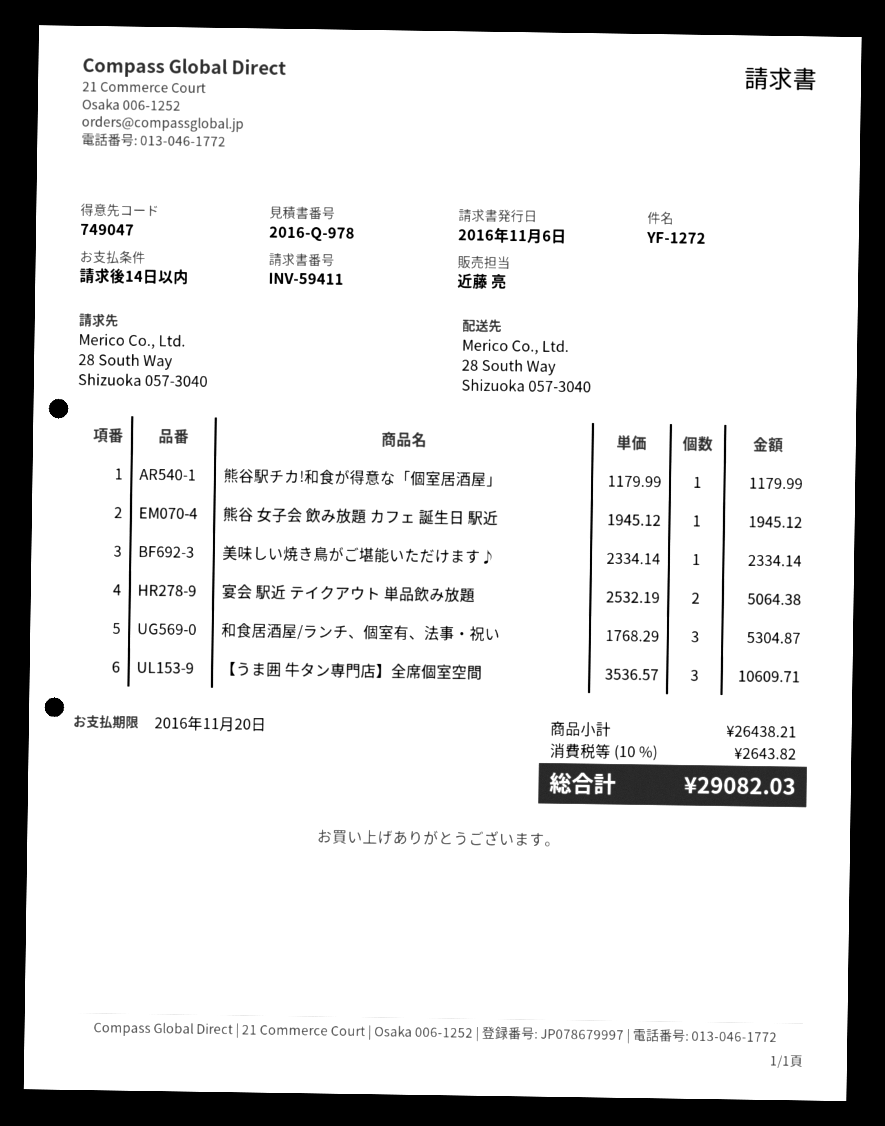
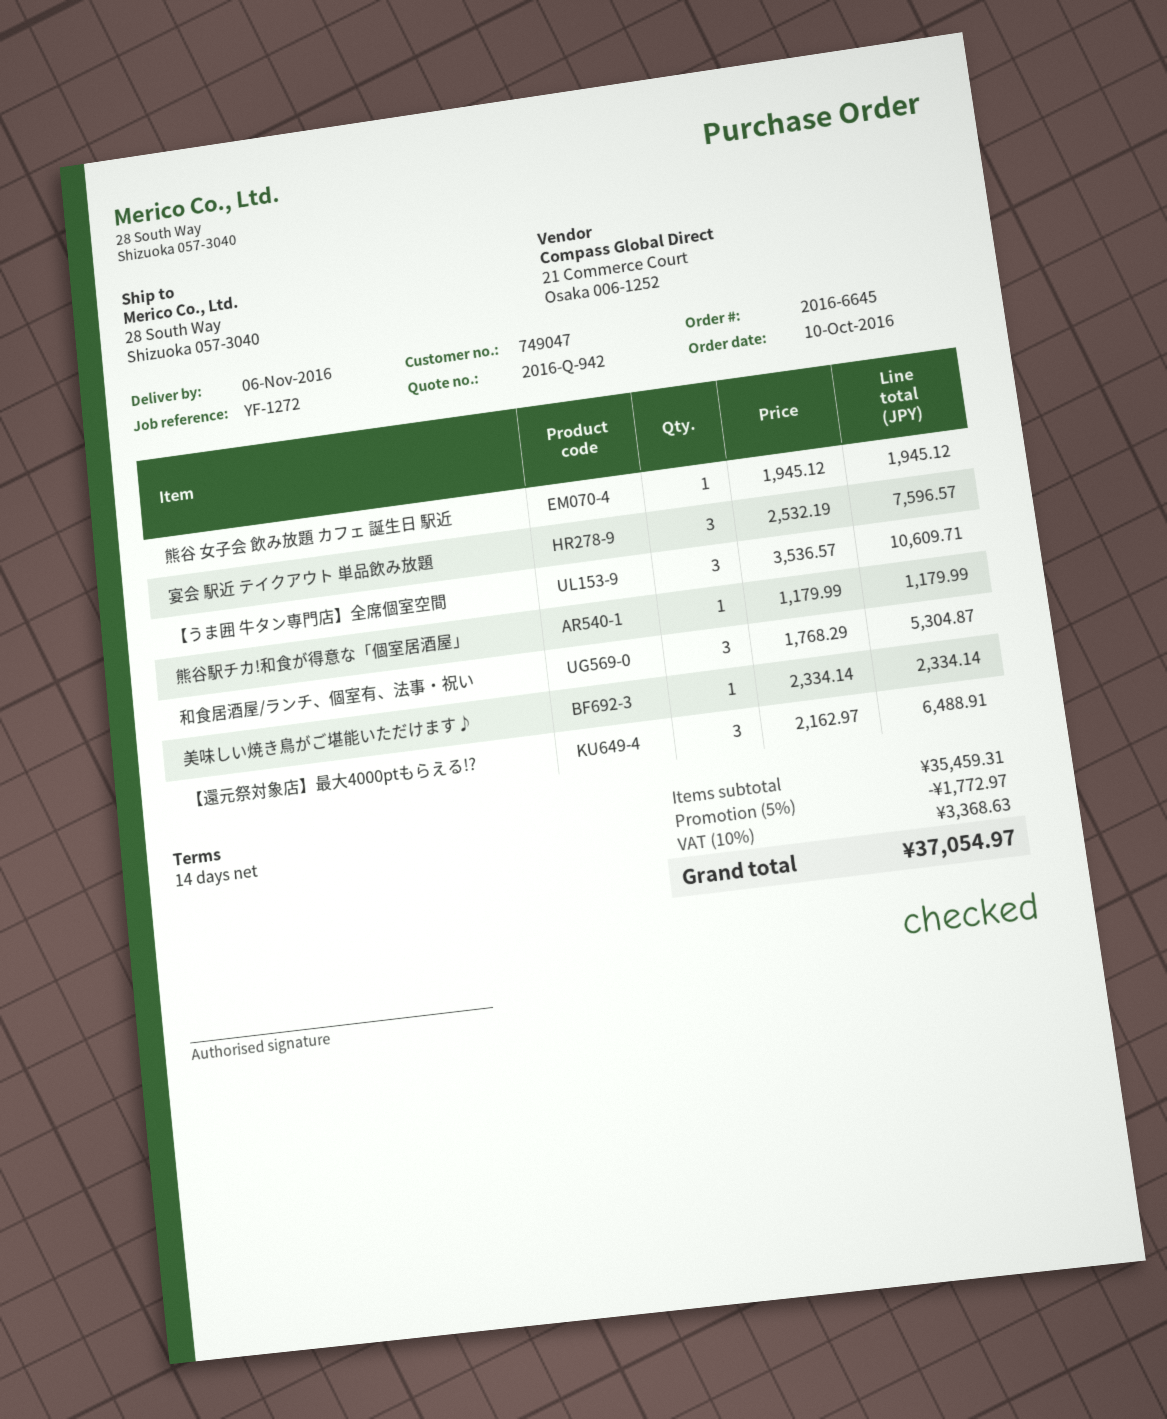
quote number: 2016-Q-978 -> 2016-Q-942
宴会 駅近 テイクアウト 単品飲み放題: 2 x 2532.19 = 5064.38 -> 3 x 2532.19 = 7596.57
【還元祭対象店】最大4000ptもらえる!?: none -> 3 x 2162.97 = 6488.91
subtotal: 26438.21 -> 35459.31
discount: none -> 5% = 1772.97
tax: 10% = 2643.82 -> 10% = 3368.63
total: 29082.03 -> 37054.97

